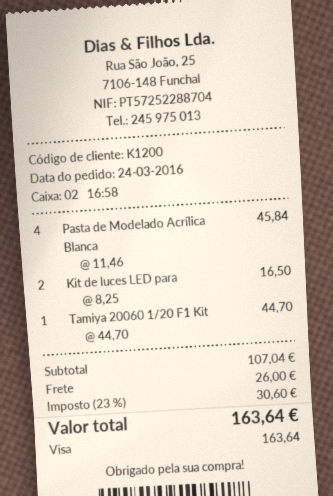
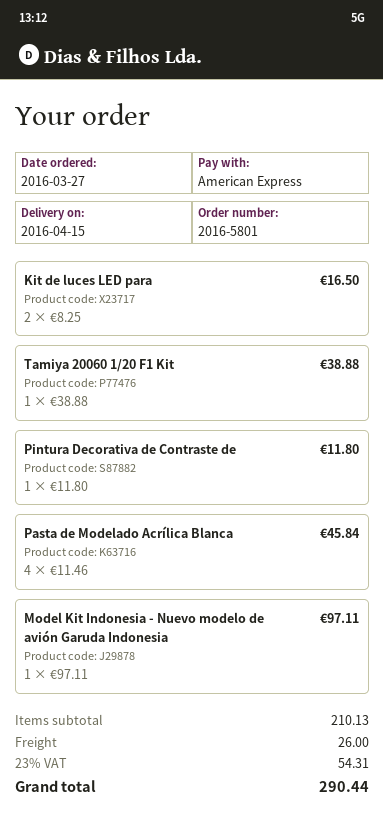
order date: 2016-03-24 -> 2016-03-27
payment method: Visa -> American Express
Tamiya 20060 1/20 F1 Kit: 1 x 44.70 = 44.70 -> 1 x 38.88 = 38.88
Pintura Decorativa de Contraste de: none -> 1 x 11.80 = 11.80
Model Kit Indonesia - Nuevo modelo de avión Garuda Indonesia: none -> 1 x 97.11 = 97.11
subtotal: 107.04 -> 210.13
tax: 23% = 30.60 -> 23% = 54.31
total: 163.64 -> 290.44

